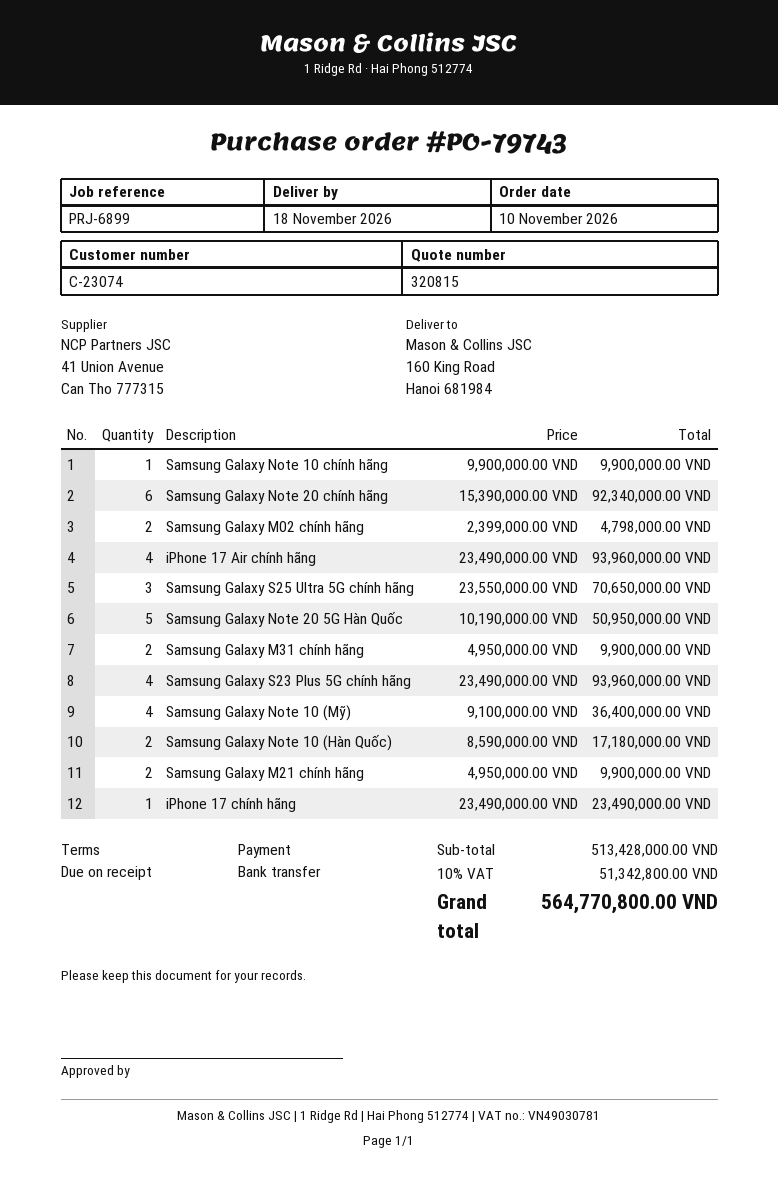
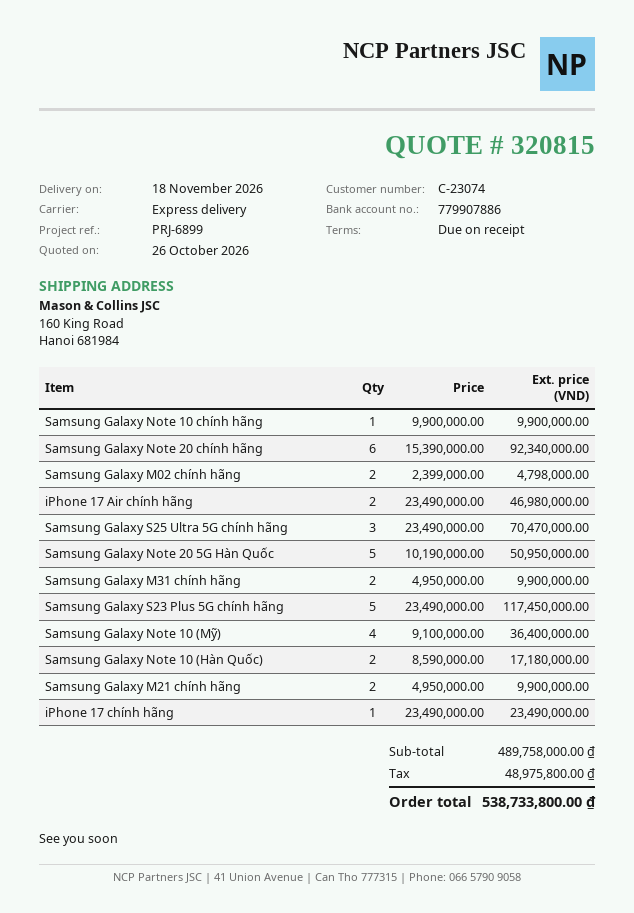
iPhone 17 Air chính hãng: 4 x 23490000.00 = 93960000.00 -> 2 x 23490000.00 = 46980000.00
Samsung Galaxy S25 Ultra 5G chính hãng: 3 x 23550000.00 = 70650000.00 -> 3 x 23490000.00 = 70470000.00
Samsung Galaxy S23 Plus 5G chính hãng: 4 x 23490000.00 = 93960000.00 -> 5 x 23490000.00 = 117450000.00
subtotal: 513428000.00 -> 489758000.00
tax: 51342800.00 -> 48975800.00
total: 564770800.00 -> 538733800.00

